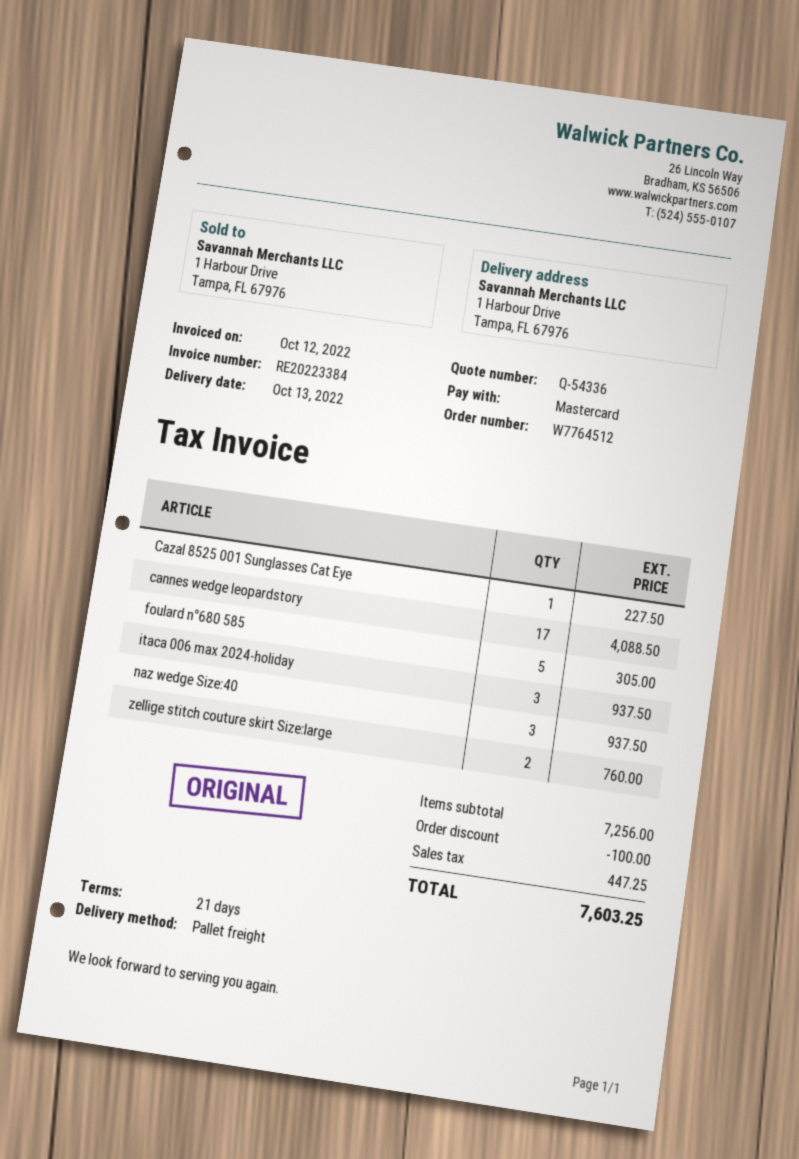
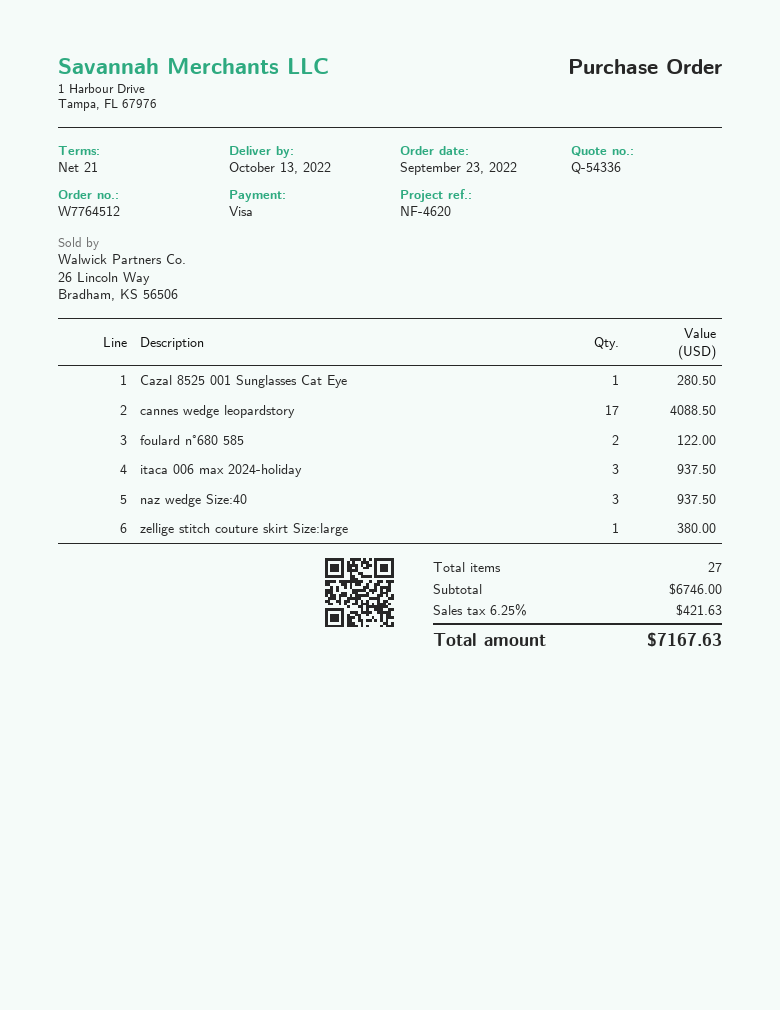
payment method: Mastercard -> Visa
Cazal 8525 001 Sunglasses Cat Eye: 1 for 227.50 -> 1 for 280.50
foulard n°680 585: 5 for 305.00 -> 2 for 122.00
zellige stitch couture skirt Size:large: 2 for 760.00 -> 1 for 380.00
subtotal: 7256.00 -> 6746.00
discount: 100.00 -> none
tax: 447.25 -> 421.63
total: 7603.25 -> 7167.63

